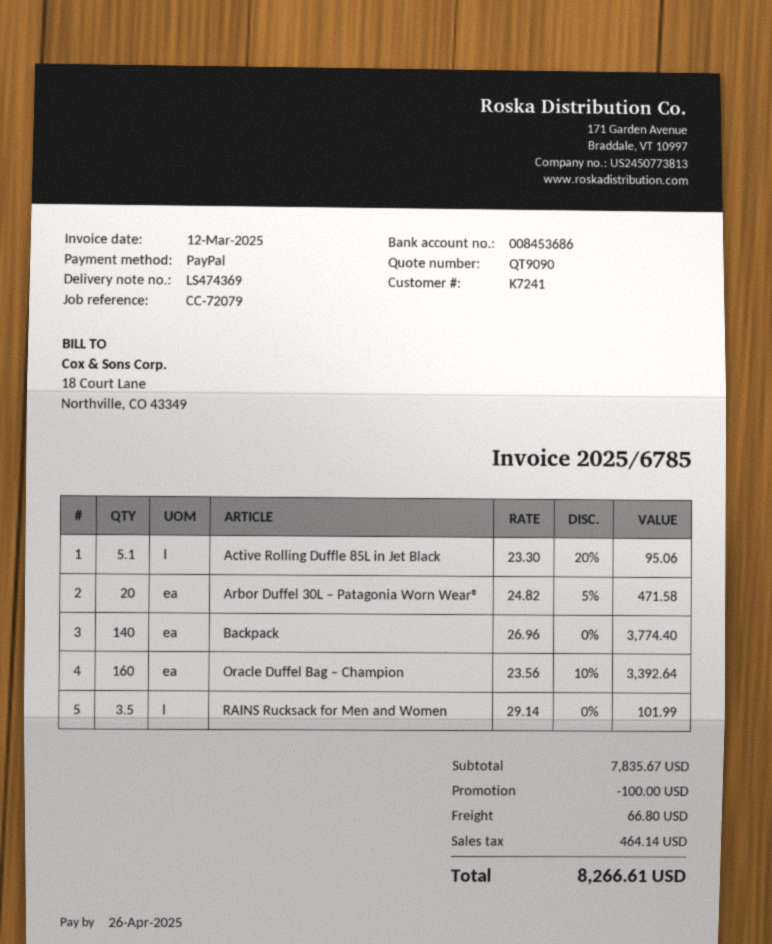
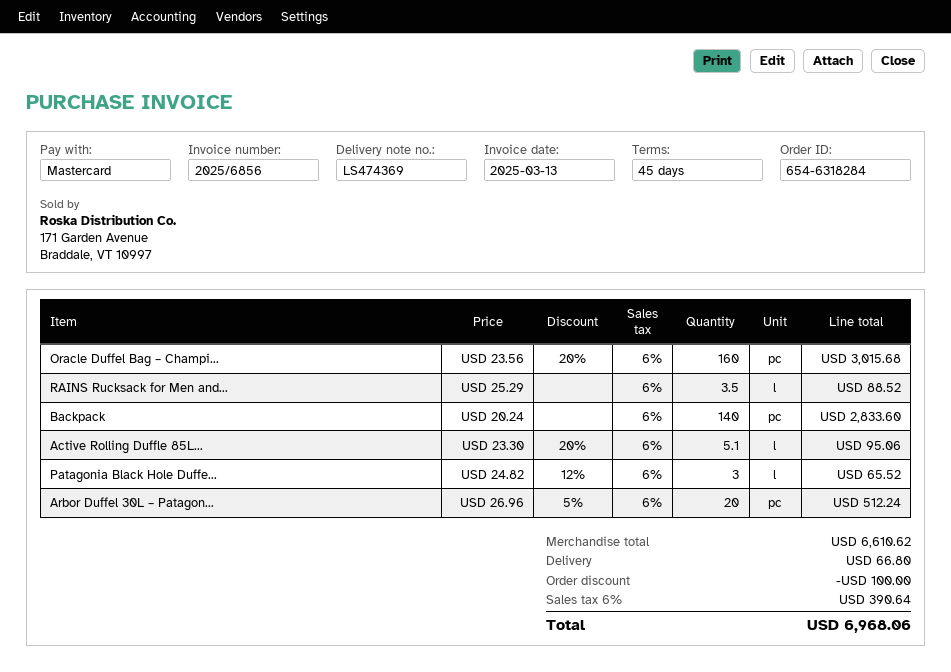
invoice number: 2025/6785 -> 2025/6856
invoice date: 2025-03-12 -> 2025-03-13
payment method: PayPal -> Mastercard
Arbor Duffel 30L – Patagonia Worn Wear®: 20 x 24.82 - 5% = 471.58 -> 20 x 26.96 - 5% = 512.24
Backpack: 140 x 26.96 = 3774.40 -> 140 x 20.24 = 2833.60
Oracle Duffel Bag – Champion: 160 x 23.56 - 10% = 3392.64 -> 160 x 23.56 - 20% = 3015.68
RAINS Rucksack for Men and Women: 3.5 x 29.14 = 101.99 -> 3.5 x 25.29 = 88.52
Patagonia Black Hole Duffe...: none -> 3 x 24.82 - 12% = 65.52
subtotal: 7835.67 -> 6610.62
tax: 464.14 -> 390.64
total: 8266.61 -> 6968.06

